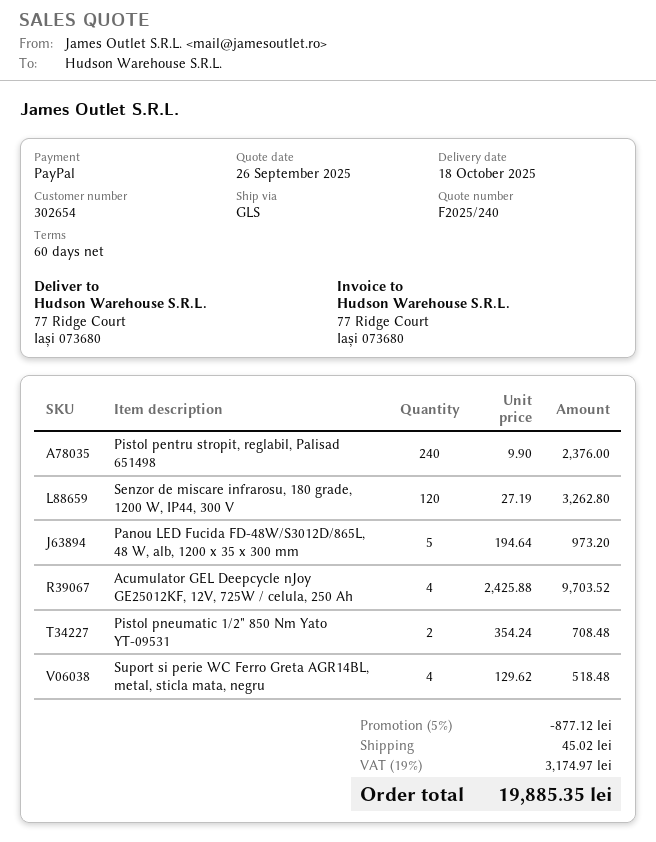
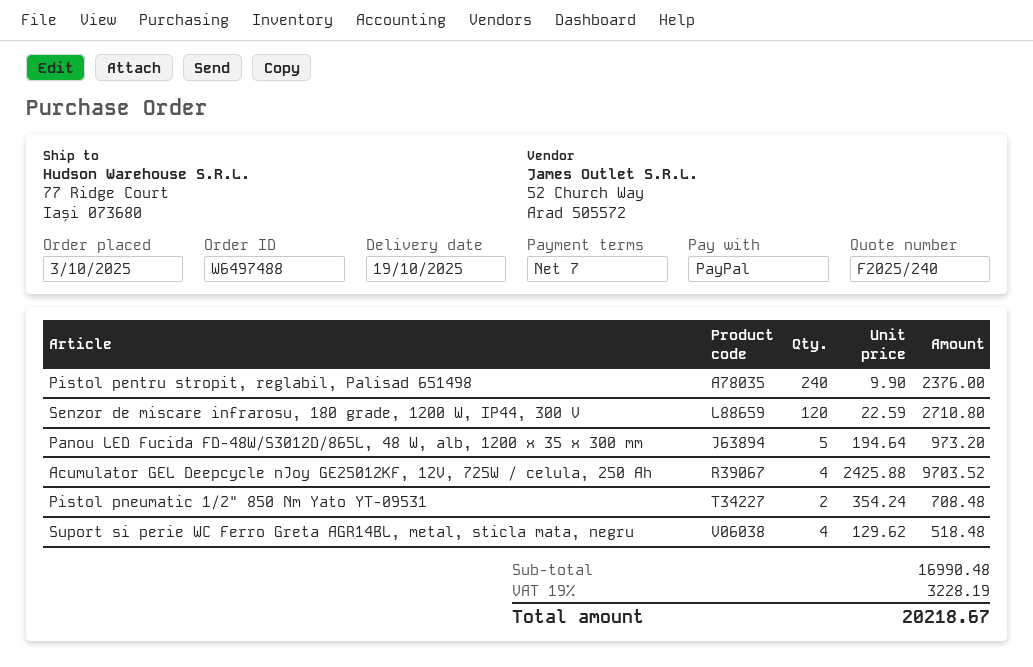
delivery date: 2025-10-18 -> 2025-10-19
payment terms: 60 days -> 7 days
Senzor de miscare infrarosu, 180 grade, 1200 W, IP44, 300 V: 120 x 27.19 = 3262.80 -> 120 x 22.59 = 2710.80
discount: 5% = 877.12 -> none
shipping: 45.02 -> none
tax: 19% = 3174.97 -> 19% = 3228.19
total: 19885.35 -> 20218.67

